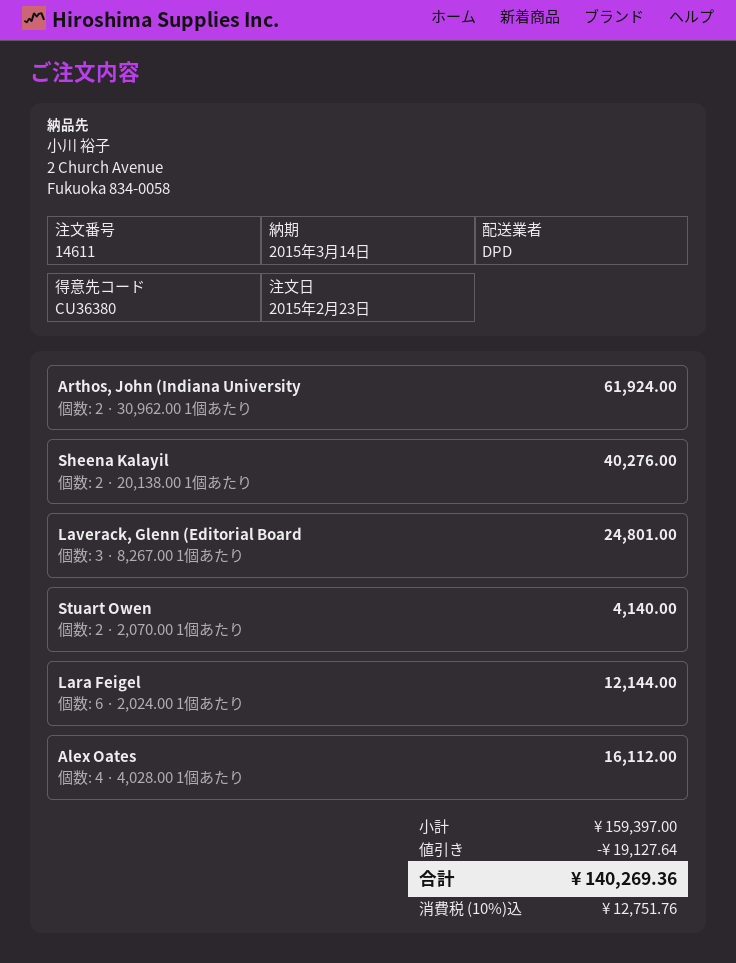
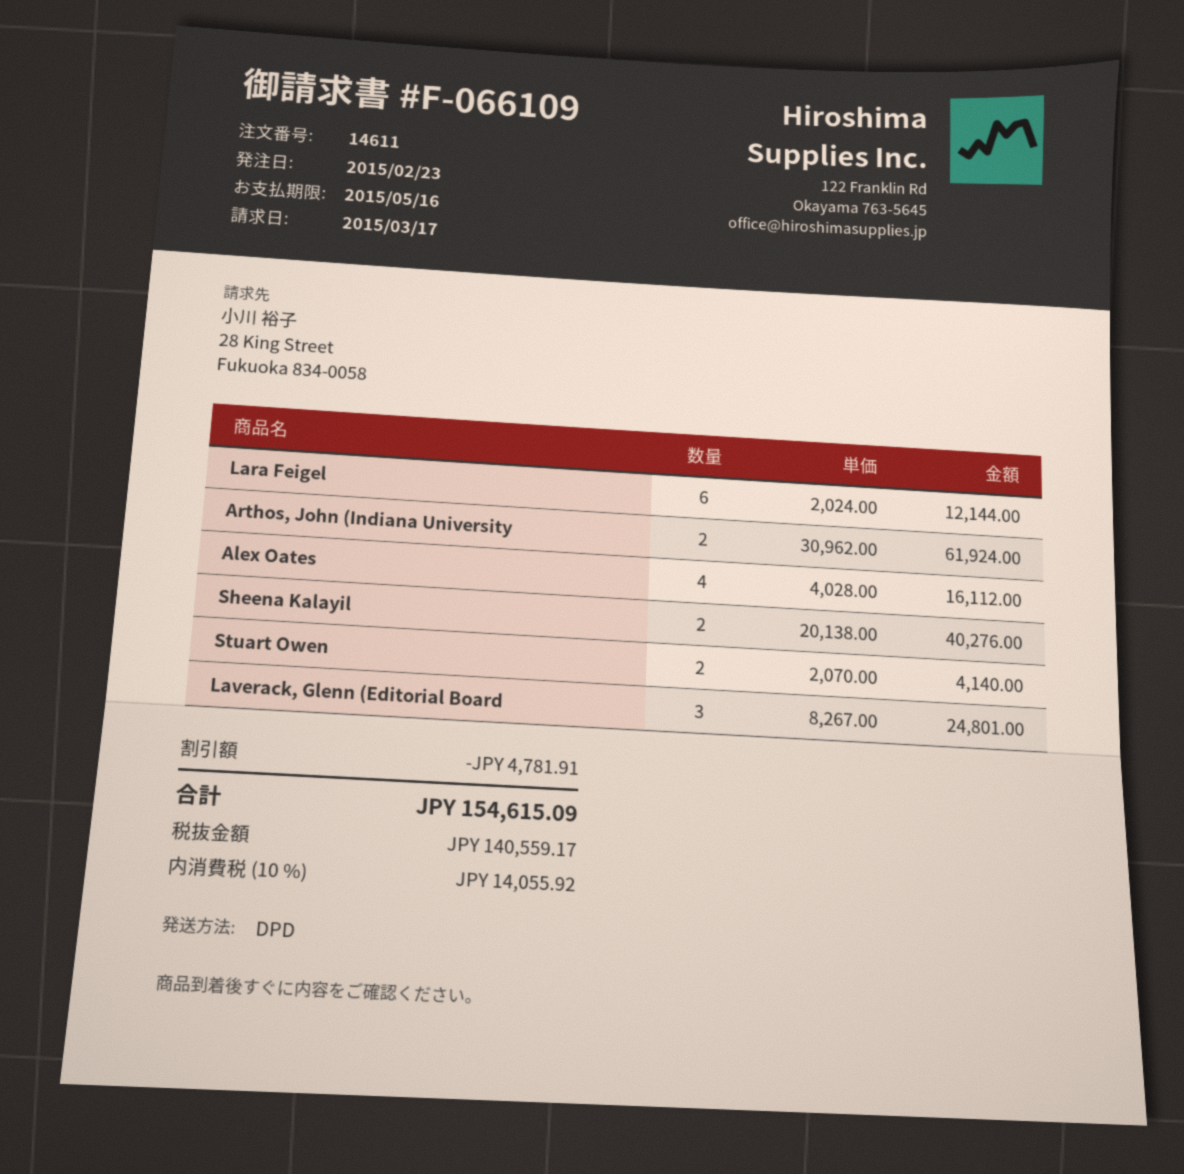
discount: 19127.64 -> 4781.91
tax: 10% = 12751.76 -> 10% = 14055.92
total: 140269.36 -> 154615.09

